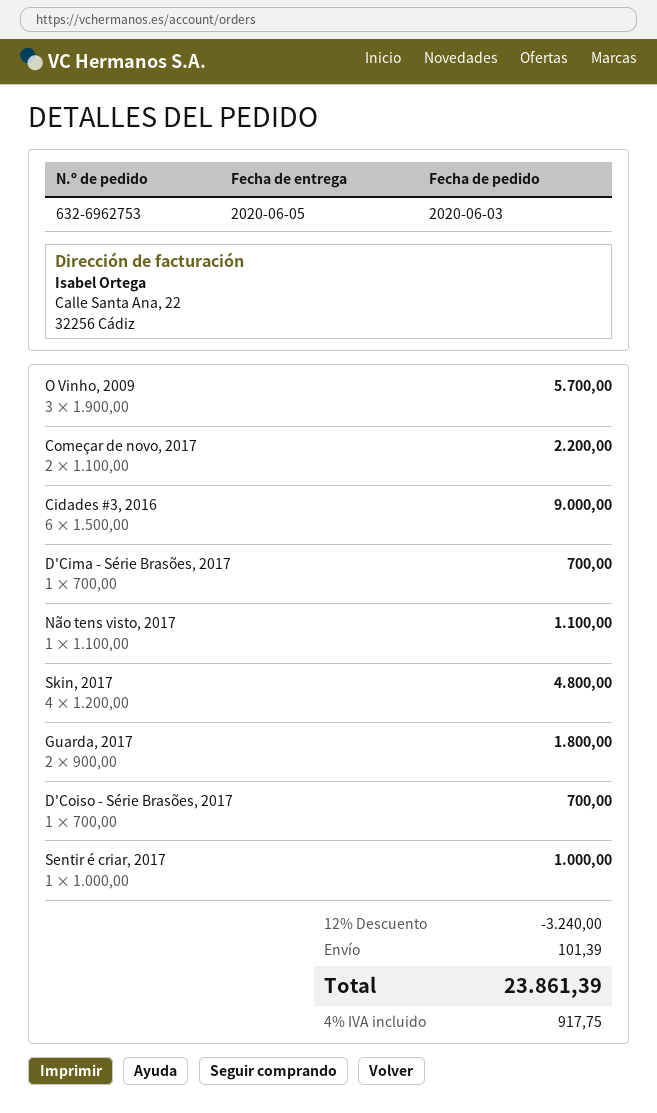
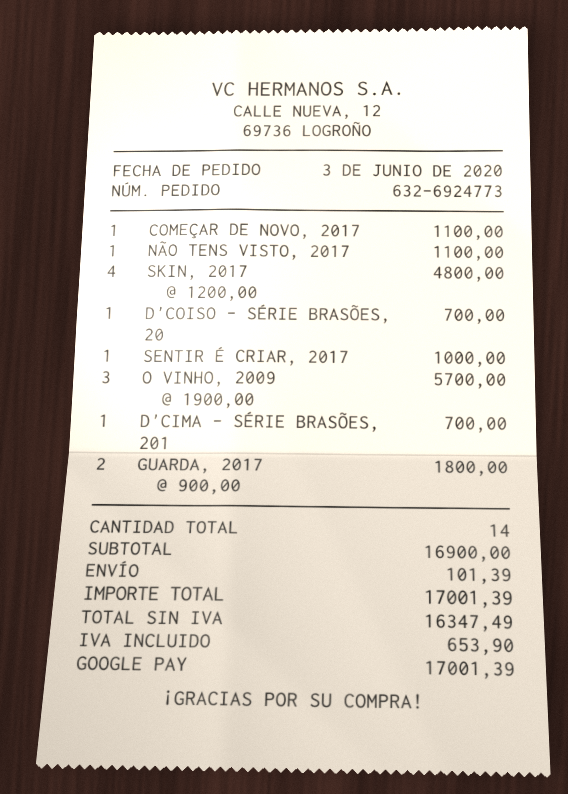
order number: 632-6962753 -> 632-6924773
Começar de novo, 2017: 2 x 1100.00 = 2200.00 -> 1 x 1100.00 = 1100.00
Cidades #3, 2016: 6 x 1500.00 = 9000.00 -> none
discount: 12% = 3240.00 -> none
tax: 917.75 -> 653.90
total: 23861.39 -> 17001.39

